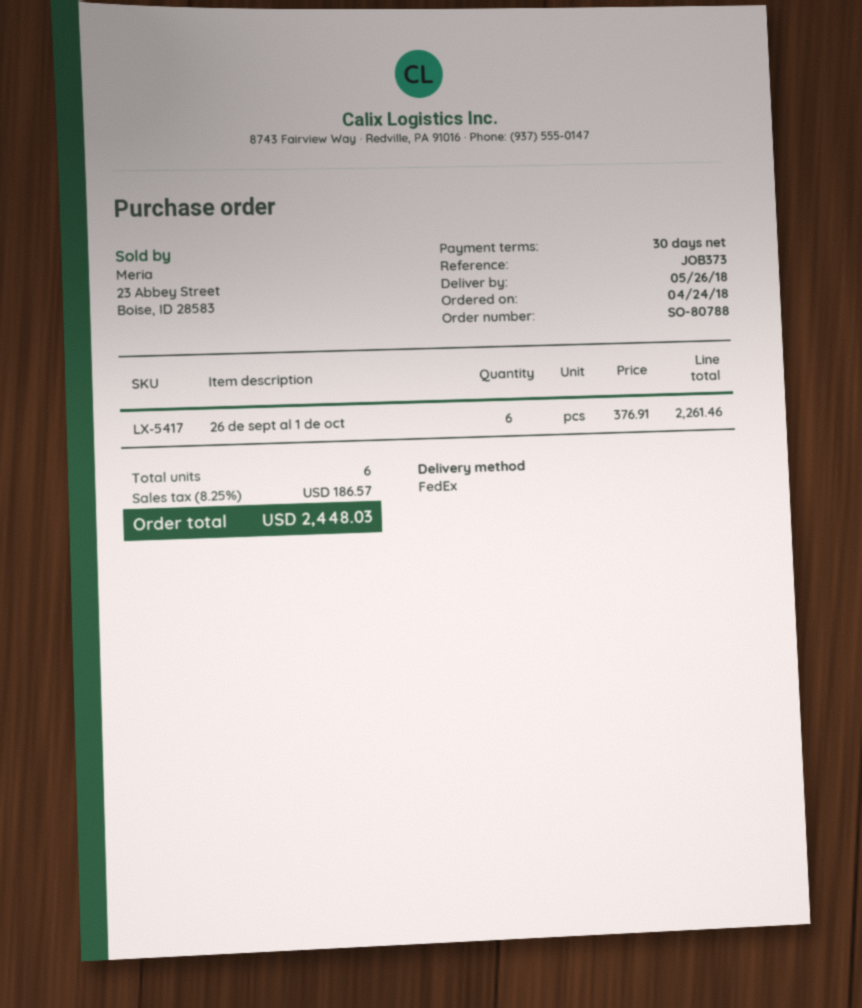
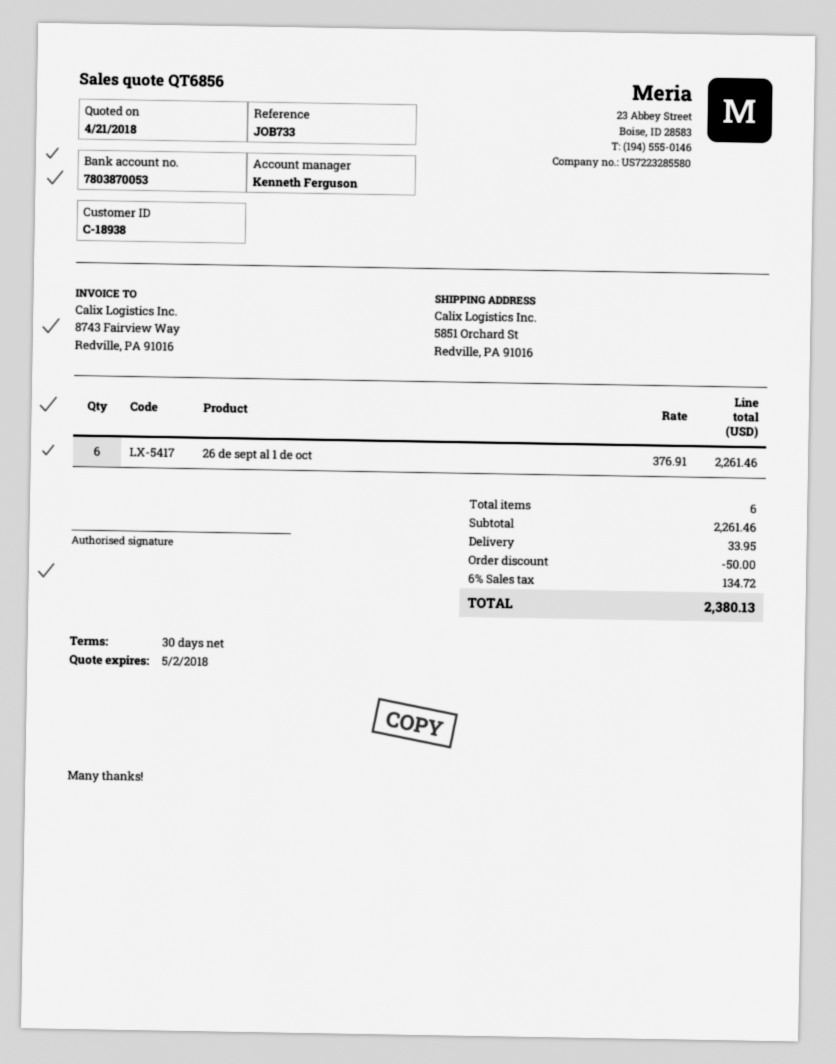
reference: JOB373 -> JOB733
discount: none -> 50.00
shipping: none -> 33.95
tax: 8.25% = 186.57 -> 6% = 134.72
total: 2448.03 -> 2380.13

